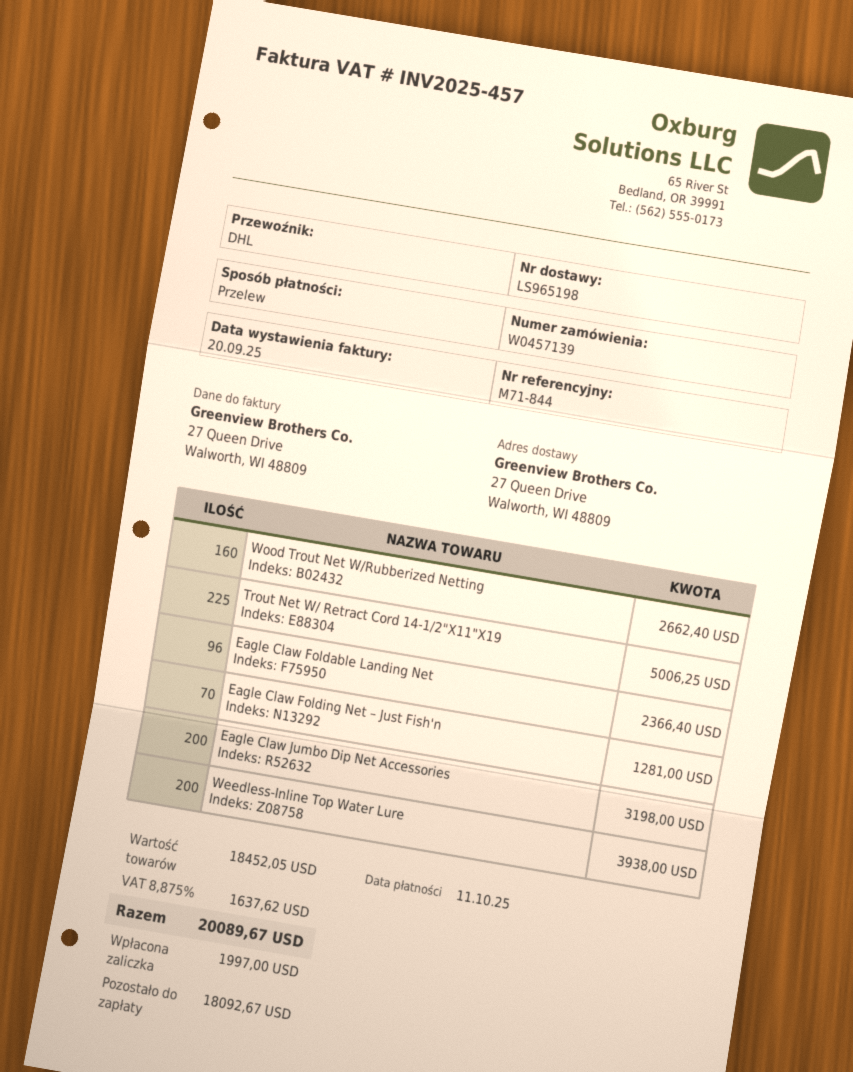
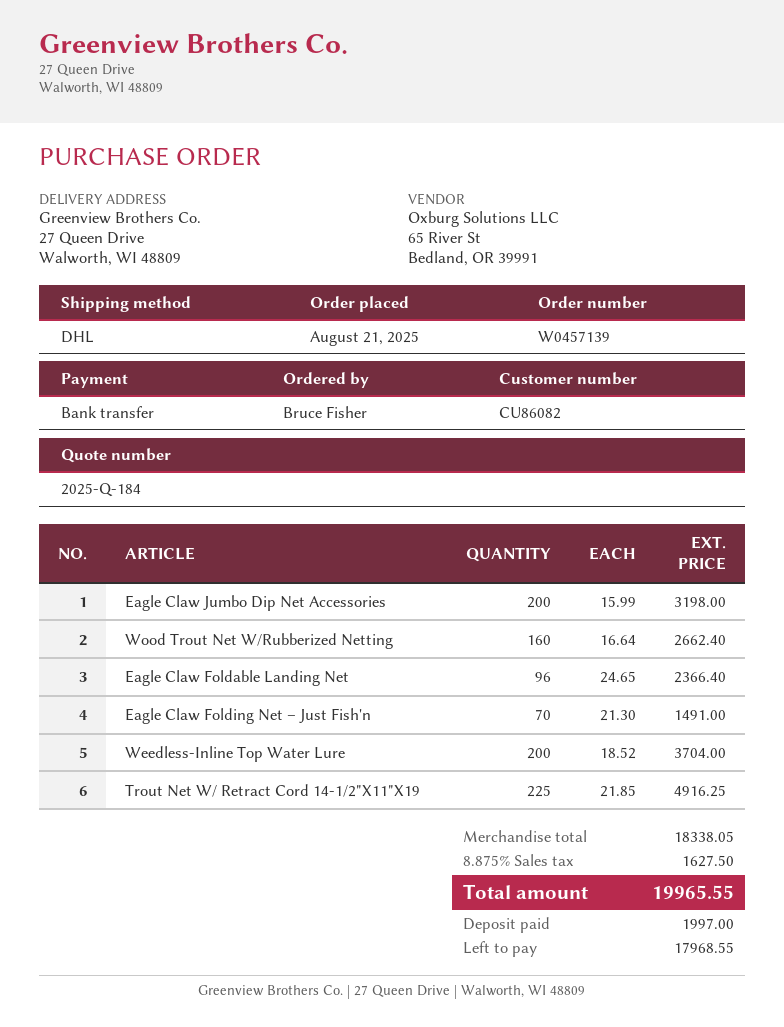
Trout Net W/ Retract Cord 14-1/2"X11"X19: 225 for 5006.25 -> 225 for 4916.25
Eagle Claw Folding Net – Just Fish'n: 70 for 1281.00 -> 70 for 1491.00
Weedless-Inline Top Water Lure: 200 for 3938.00 -> 200 for 3704.00
subtotal: 18452.05 -> 18338.05
tax: 8.875% = 1637.62 -> 8.875% = 1627.50
total: 20089.67 -> 19965.55
balance: 18092.67 -> 17968.55

